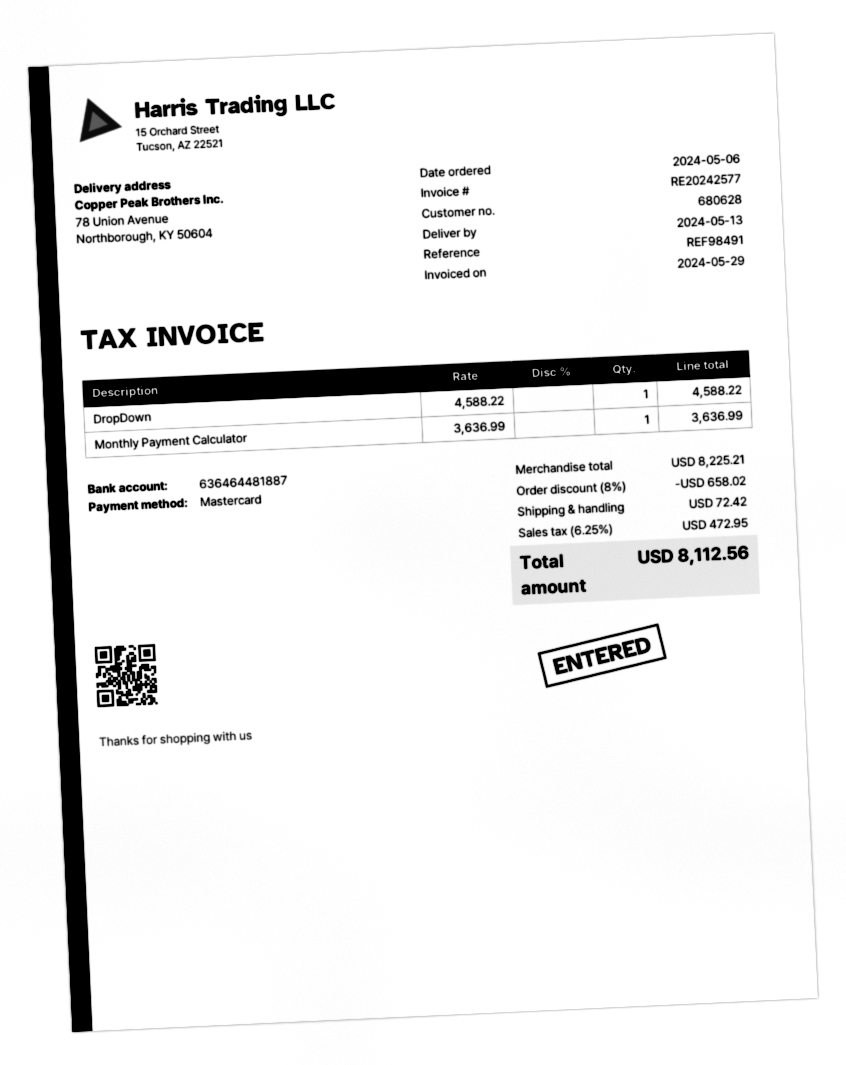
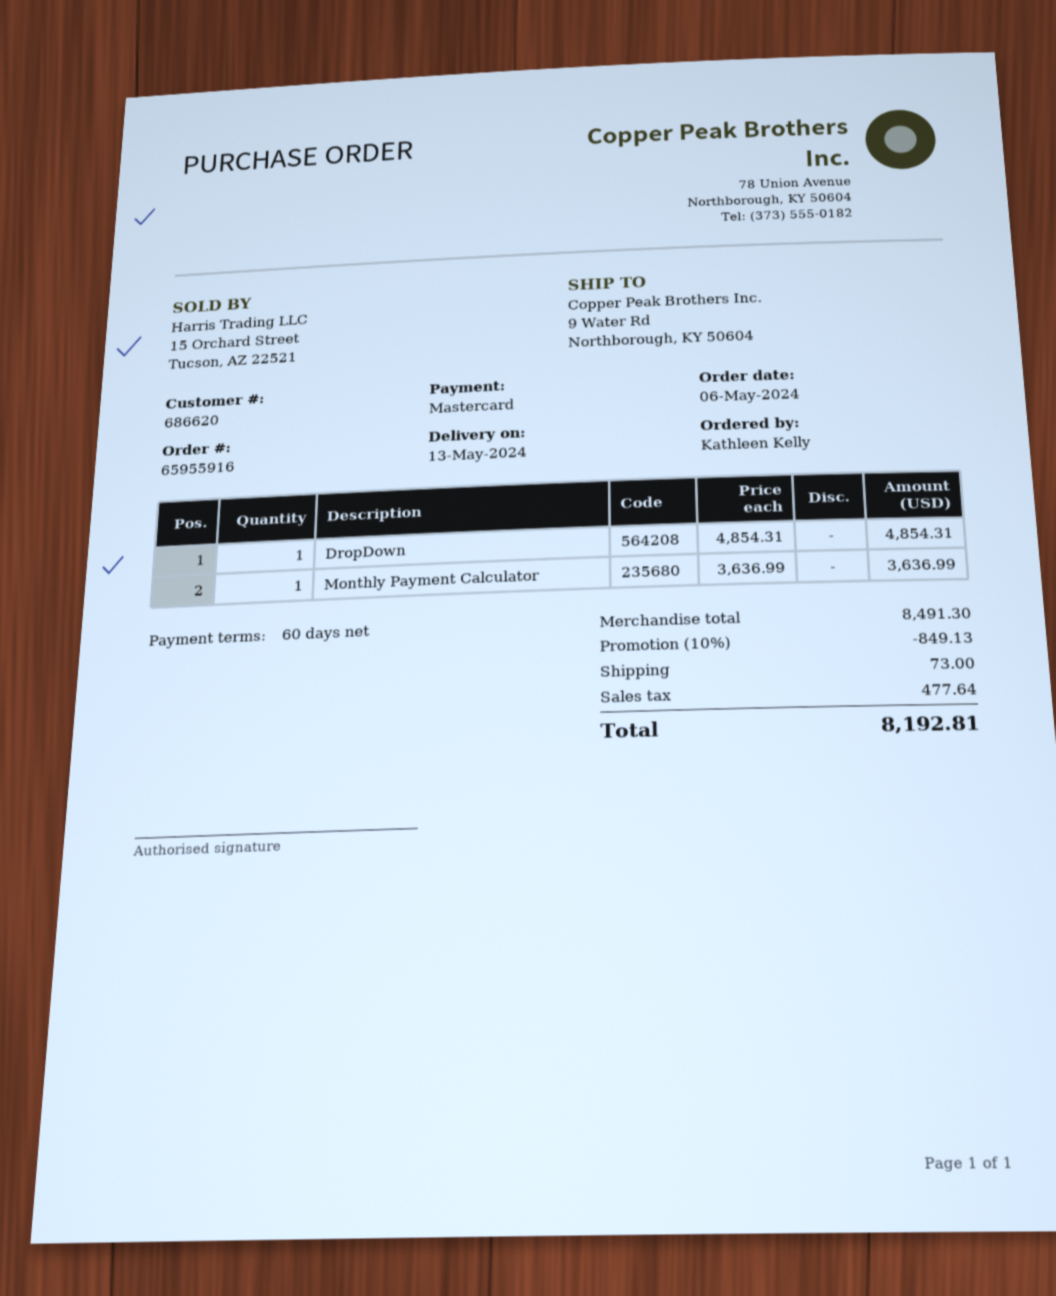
customer number: 680628 -> 686620
ship to: 78 Union Avenue, Northborough, KY 50604 -> 9 Water Rd, Northborough, KY 50604
DropDown: 1 x 4588.22 = 4588.22 -> 1 x 4854.31 = 4854.31
subtotal: 8225.21 -> 8491.30
discount: 8% = 658.02 -> 10% = 849.13
shipping: 72.42 -> 73.00
tax: 472.95 -> 477.64
total: 8112.56 -> 8192.81

